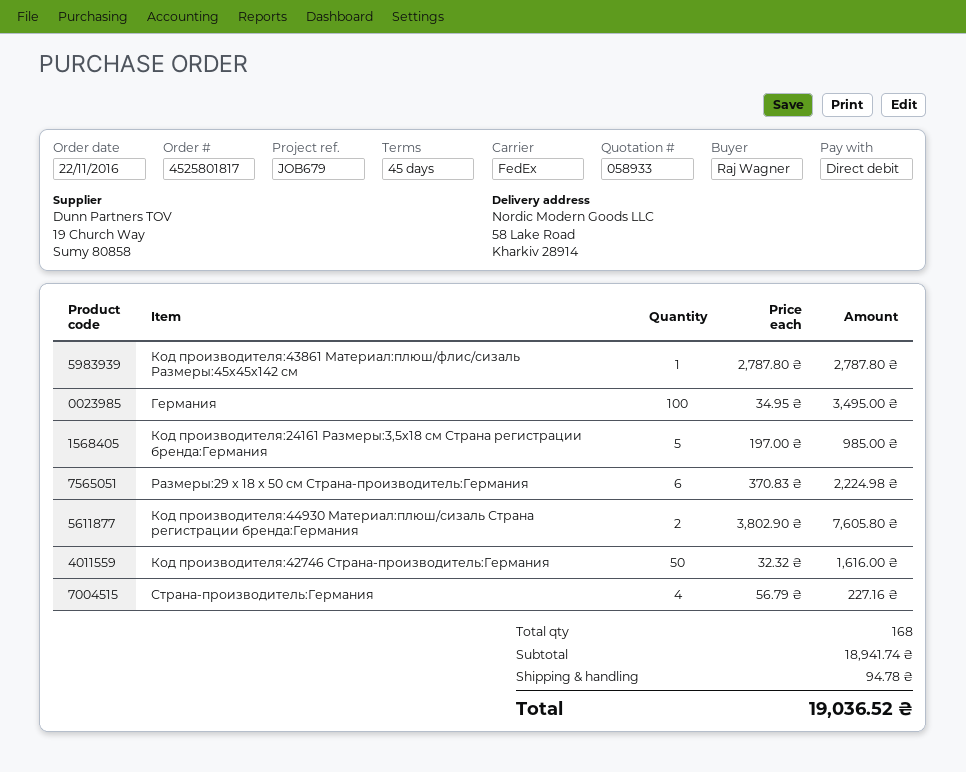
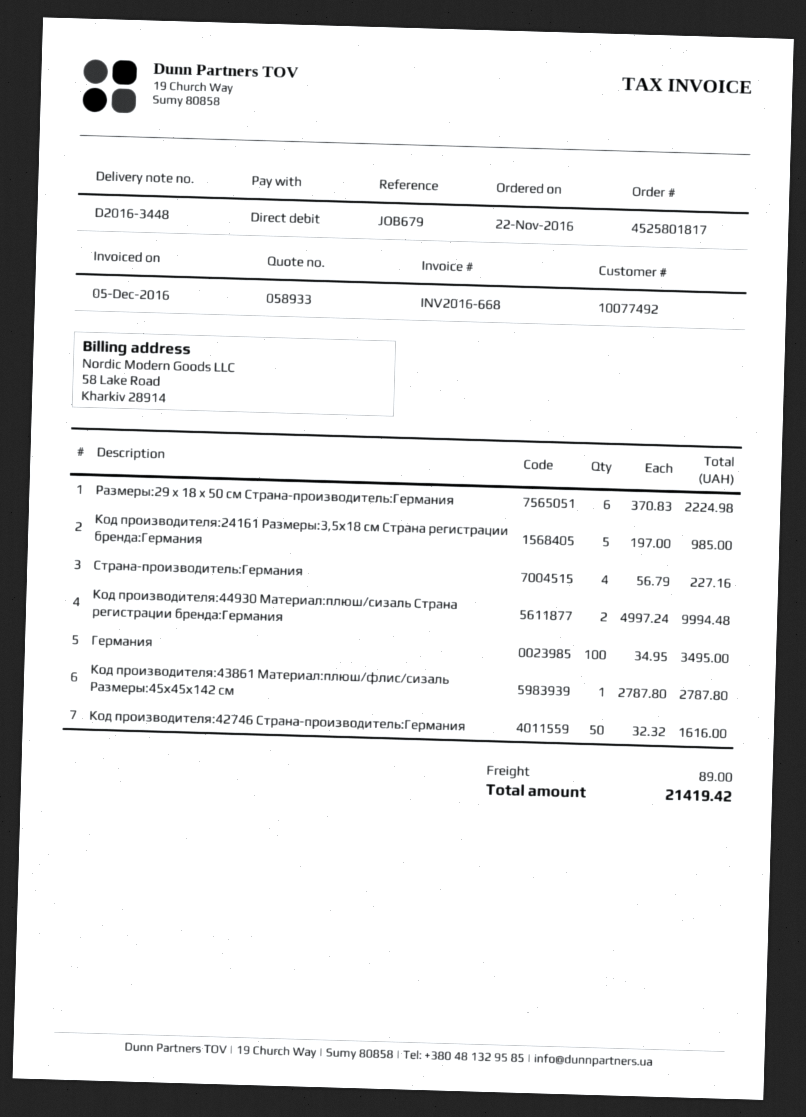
Код производителя:44930 Материал:плюш/сизаль Страна регистрации бренда:Германия: 2 x 3802.90 = 7605.80 -> 2 x 4997.24 = 9994.48
shipping: 94.78 -> 89.00
total: 19036.52 -> 21419.42

